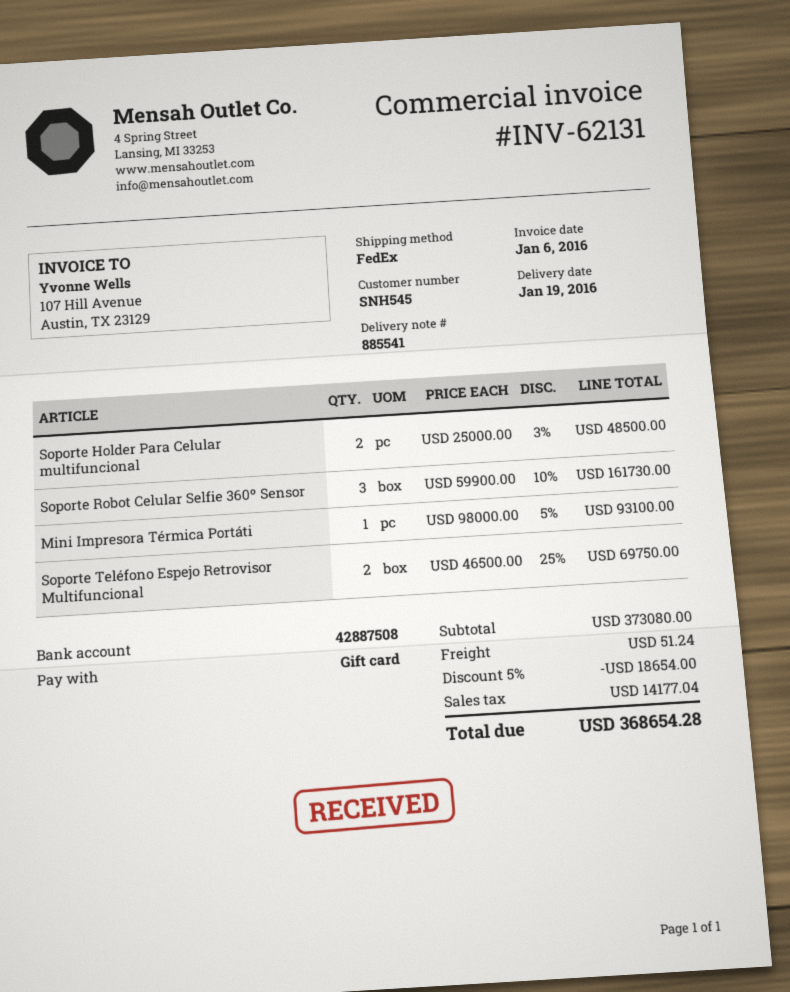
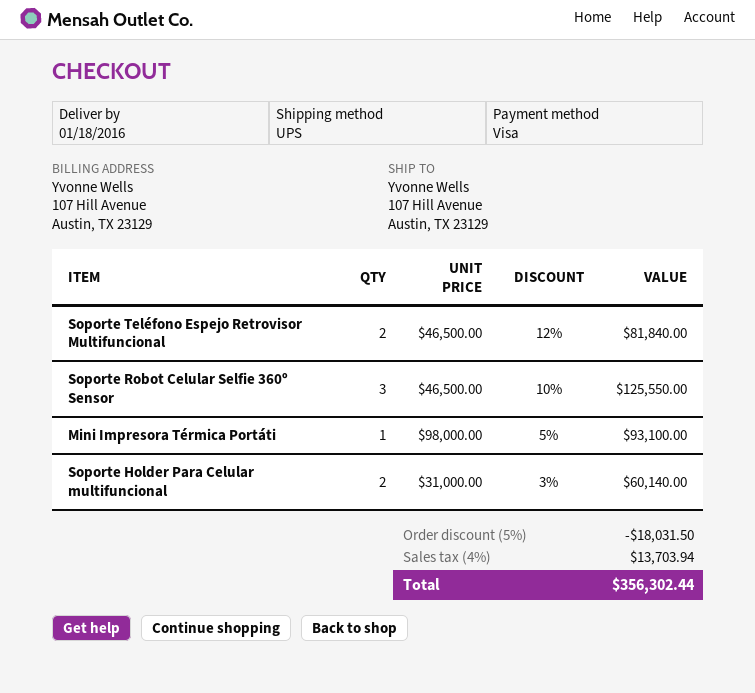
delivery date: 2016-01-19 -> 2016-01-18
payment method: gift card -> Visa
shipping method: FedEx -> UPS
Soporte Holder Para Celular multifuncional: 2 x 25000.00 - 3% = 48500.00 -> 2 x 31000.00 - 3% = 60140.00
Soporte Robot Celular Selfie 360º Sensor: 3 x 59900.00 - 10% = 161730.00 -> 3 x 46500.00 - 10% = 125550.00
Soporte Teléfono Espejo Retrovisor Multifuncional: 2 x 46500.00 - 25% = 69750.00 -> 2 x 46500.00 - 12% = 81840.00
discount: 5% = 18654.00 -> 5% = 18031.50
shipping: 51.24 -> none
tax: 14177.04 -> 13703.94
total: 368654.28 -> 356302.44

